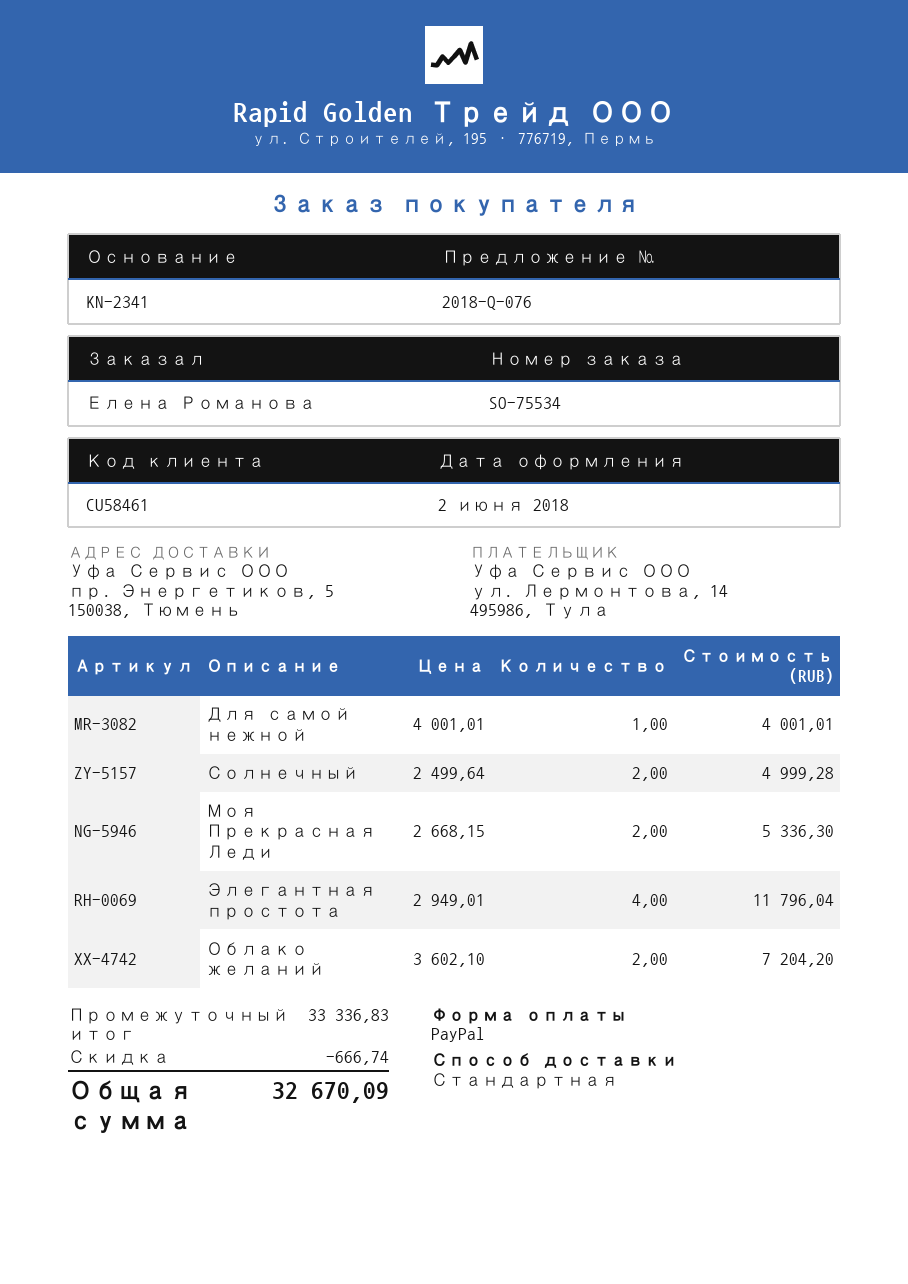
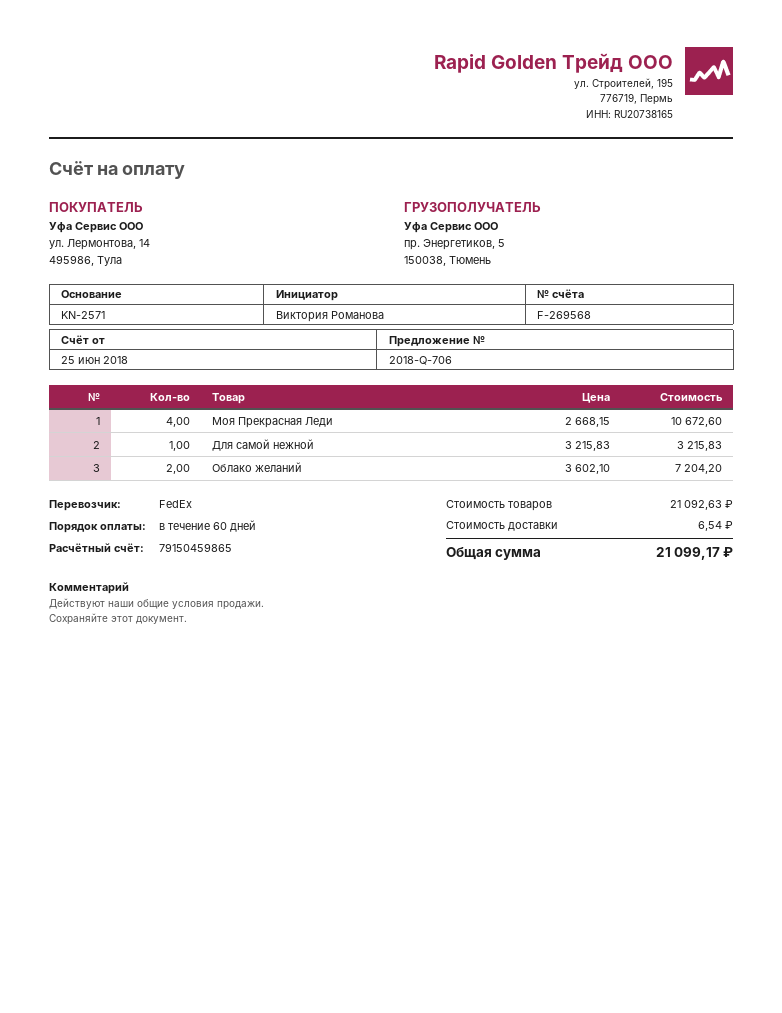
quote number: 2018-Q-076 -> 2018-Q-706
reference: KN-2341 -> KN-2571
ordered by: Елена Романова -> Виктория Романова
shipping method: standard -> FedEx
Для самой нежной: 1 x 4001.01 = 4001.01 -> 1 x 3215.83 = 3215.83
Солнечный: 2 x 2499.64 = 4999.28 -> none
Моя Прекрасная Леди: 2 x 2668.15 = 5336.30 -> 4 x 2668.15 = 10672.60
Элегантная простота: 4 x 2949.01 = 11796.04 -> none
subtotal: 33336.83 -> 21092.63
discount: 666.74 -> none
shipping: none -> 6.54
total: 32670.09 -> 21099.17

